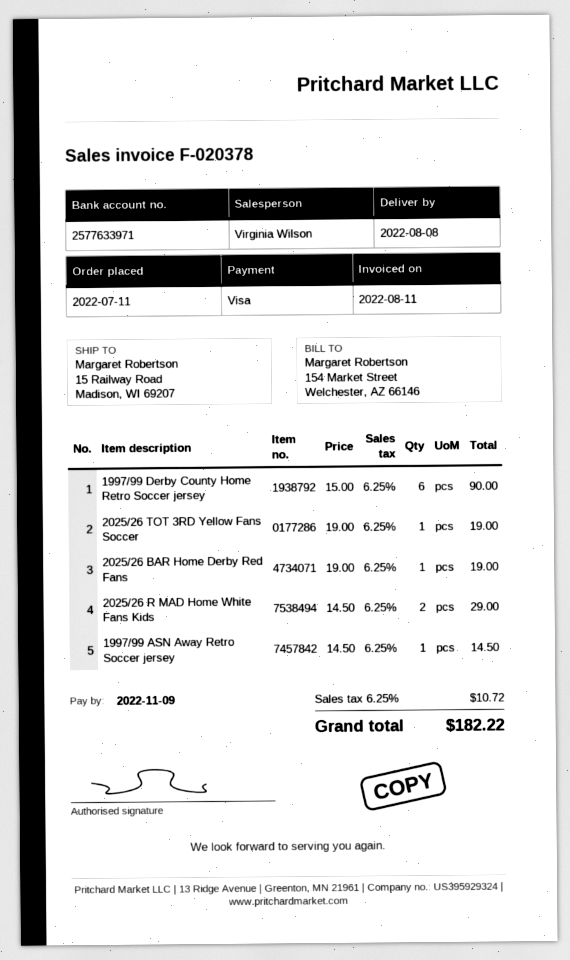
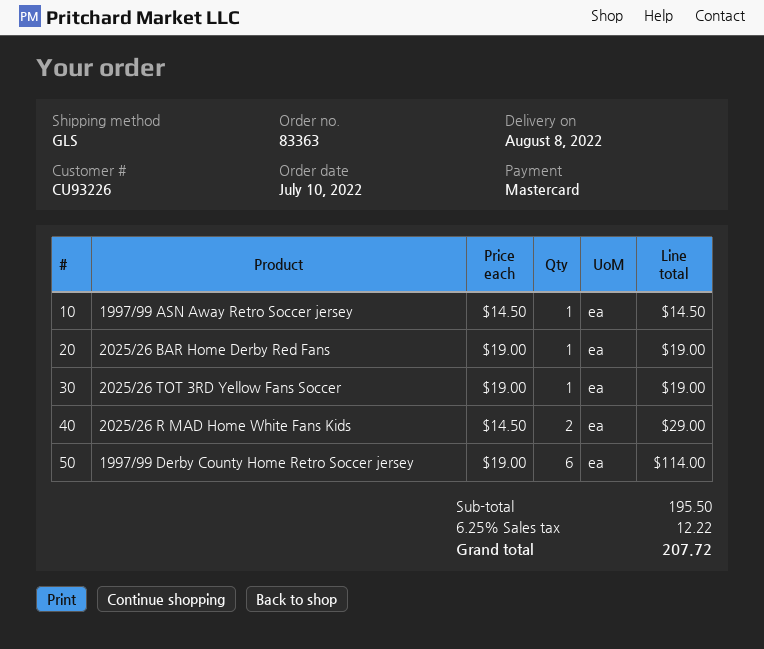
order date: 2022-07-11 -> 2022-07-10
payment method: Visa -> Mastercard
1997/99 Derby County Home Retro Soccer jersey: 6 x 15.00 = 90.00 -> 6 x 19.00 = 114.00
tax: 6.25% = 10.72 -> 6.25% = 12.22
total: 182.22 -> 207.72

